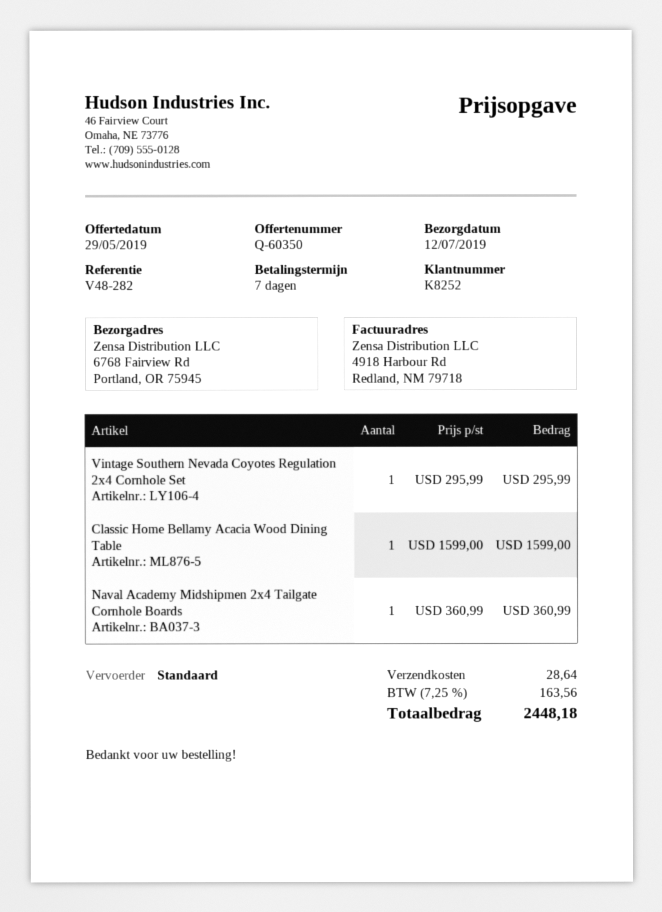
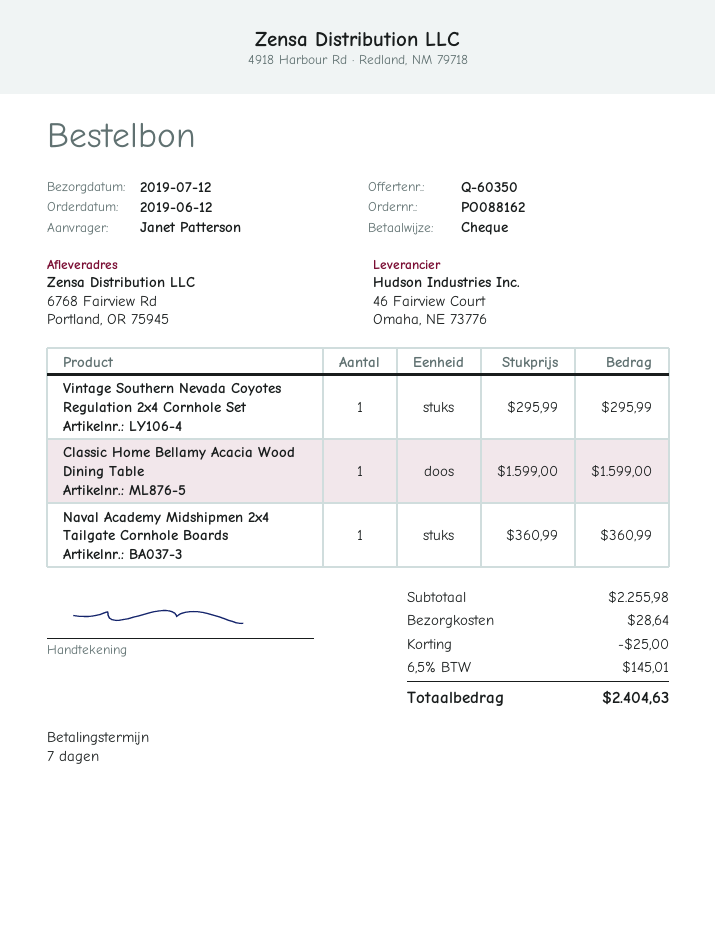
discount: none -> 25.00
tax: 7.25% = 163.56 -> 6.5% = 145.01
total: 2448.18 -> 2404.63

